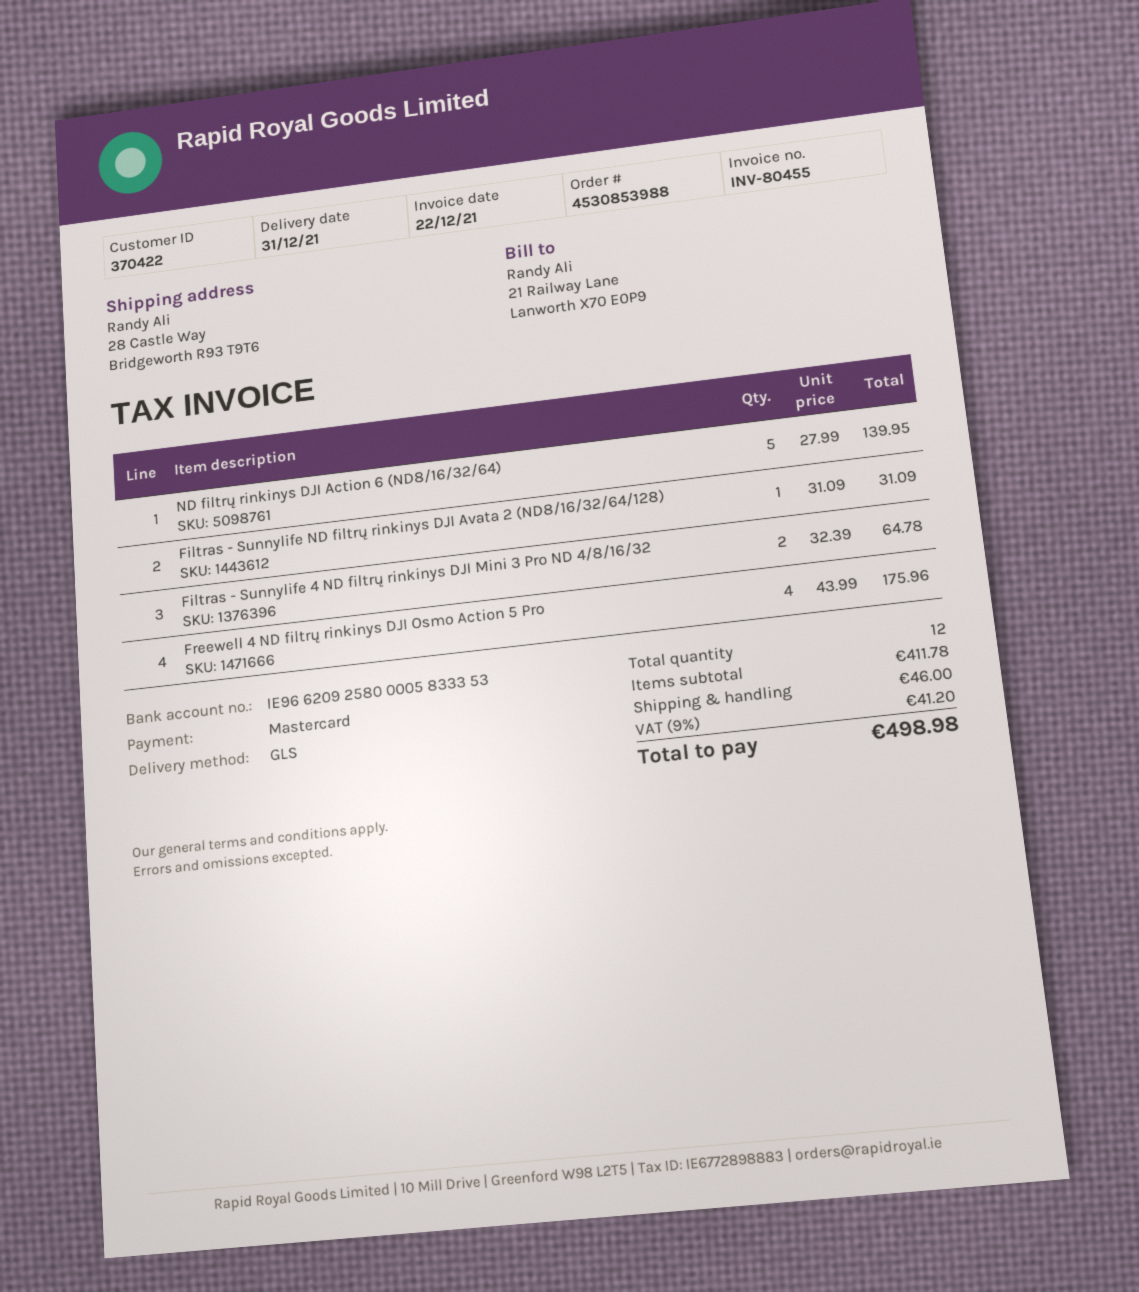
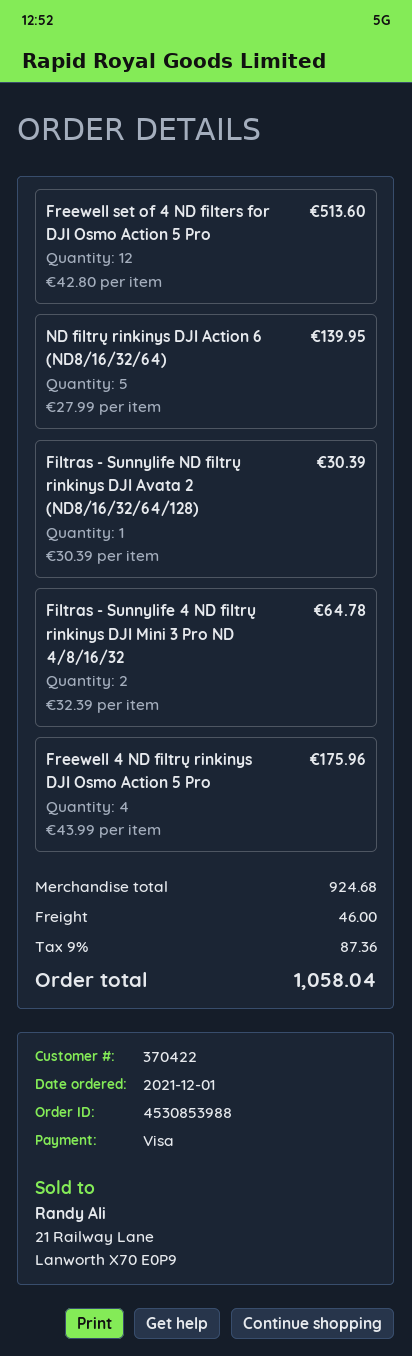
payment method: Mastercard -> Visa
Filtras - Sunnylife ND filtrų rinkinys DJI Avata 2 (ND8/16/32/64/128): 1 x 31.09 = 31.09 -> 1 x 30.39 = 30.39
Freewell set of 4 ND filters for DJI Osmo Action 5 Pro: none -> 12 x 42.80 = 513.60
subtotal: 411.78 -> 924.68
tax: 9% = 41.20 -> 9% = 87.36
total: 498.98 -> 1058.04

